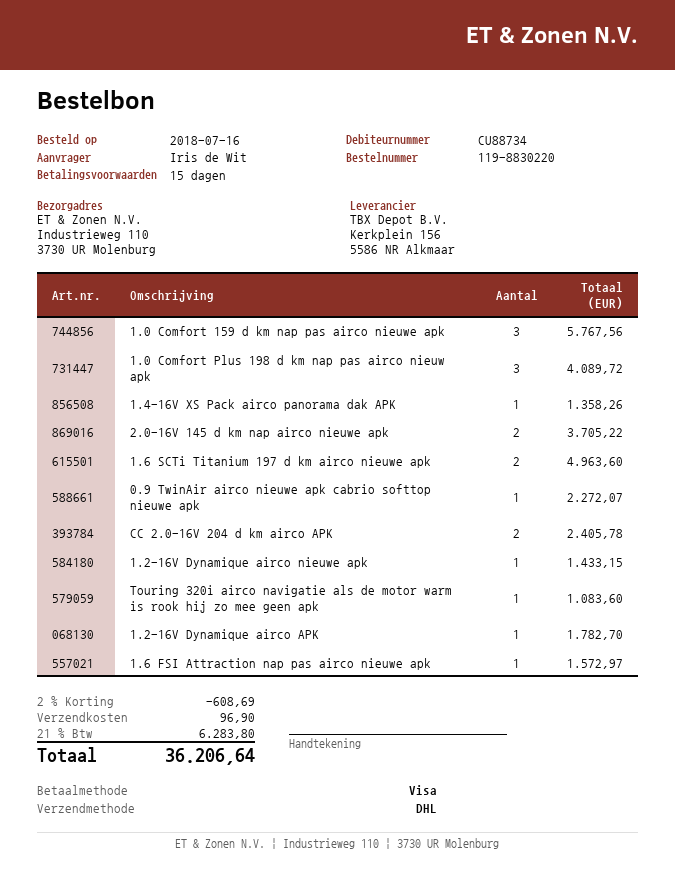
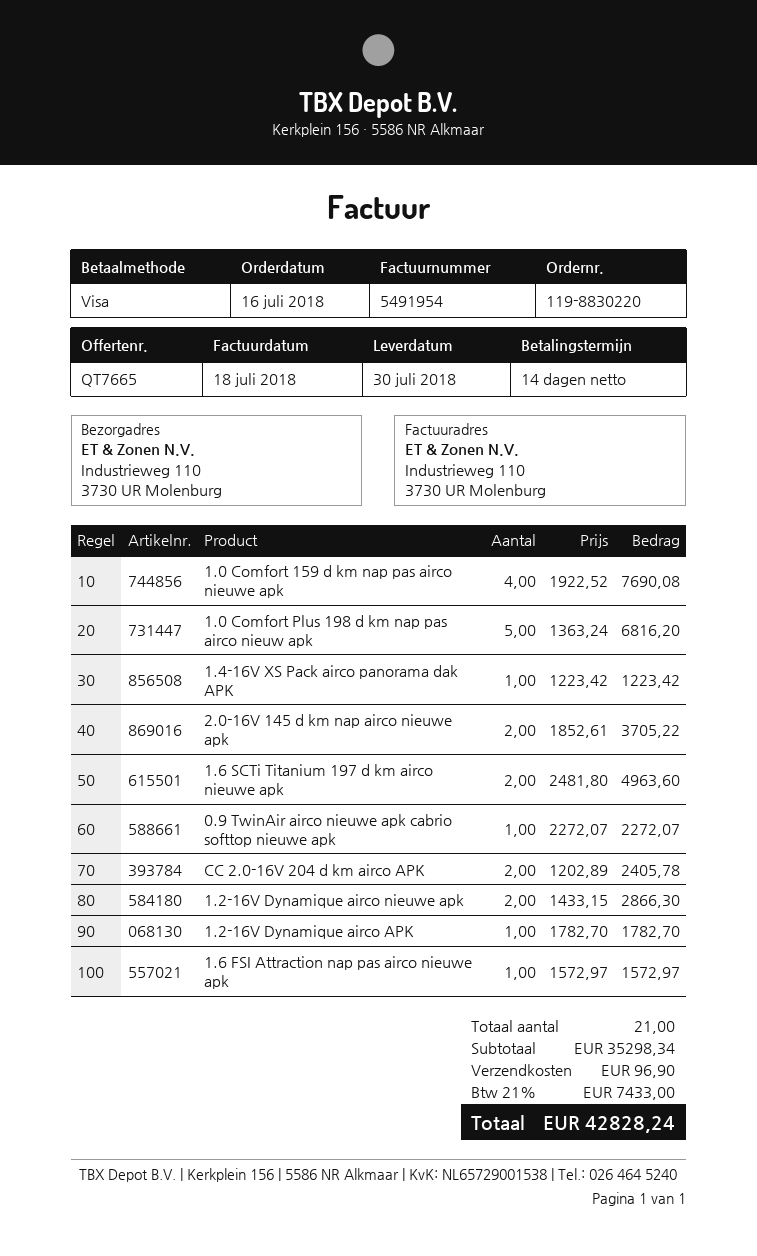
payment terms: 15 days -> 14 days
1.0 Comfort 159 d km nap pas airco nieuwe apk: 3 for 5767.56 -> 4 for 7690.08
1.0 Comfort Plus 198 d km nap pas airco nieuw apk: 3 for 4089.72 -> 5 for 6816.20
1.4-16V XS Pack airco panorama dak APK: 1 for 1358.26 -> 1 for 1223.42
1.2-16V Dynamique airco nieuwe apk: 1 for 1433.15 -> 2 for 2866.30
Touring 320i airco navigatie als de motor warm is rook hij zo mee geen apk: 1 for 1083.60 -> none
discount: 2% = 608.69 -> none
tax: 21% = 6283.80 -> 21% = 7433.00
total: 36206.64 -> 42828.24

